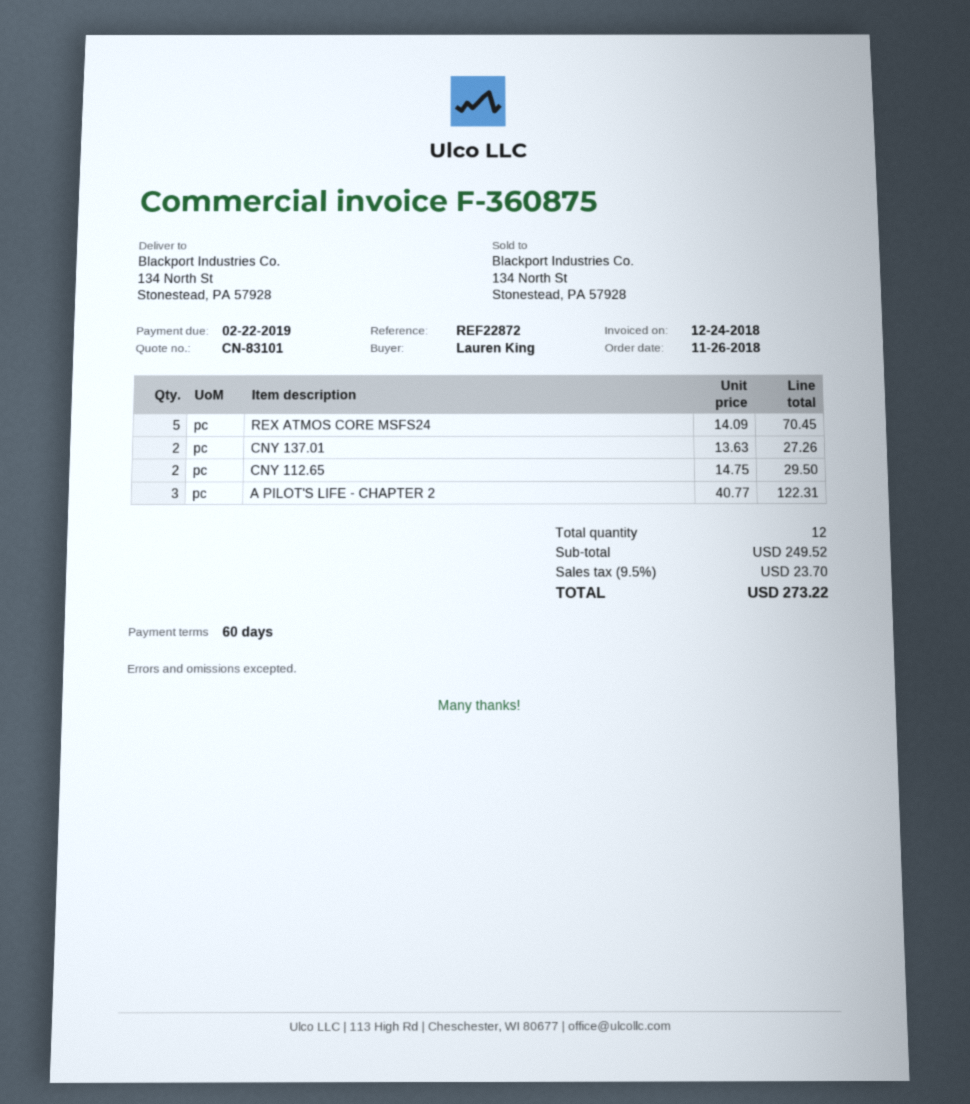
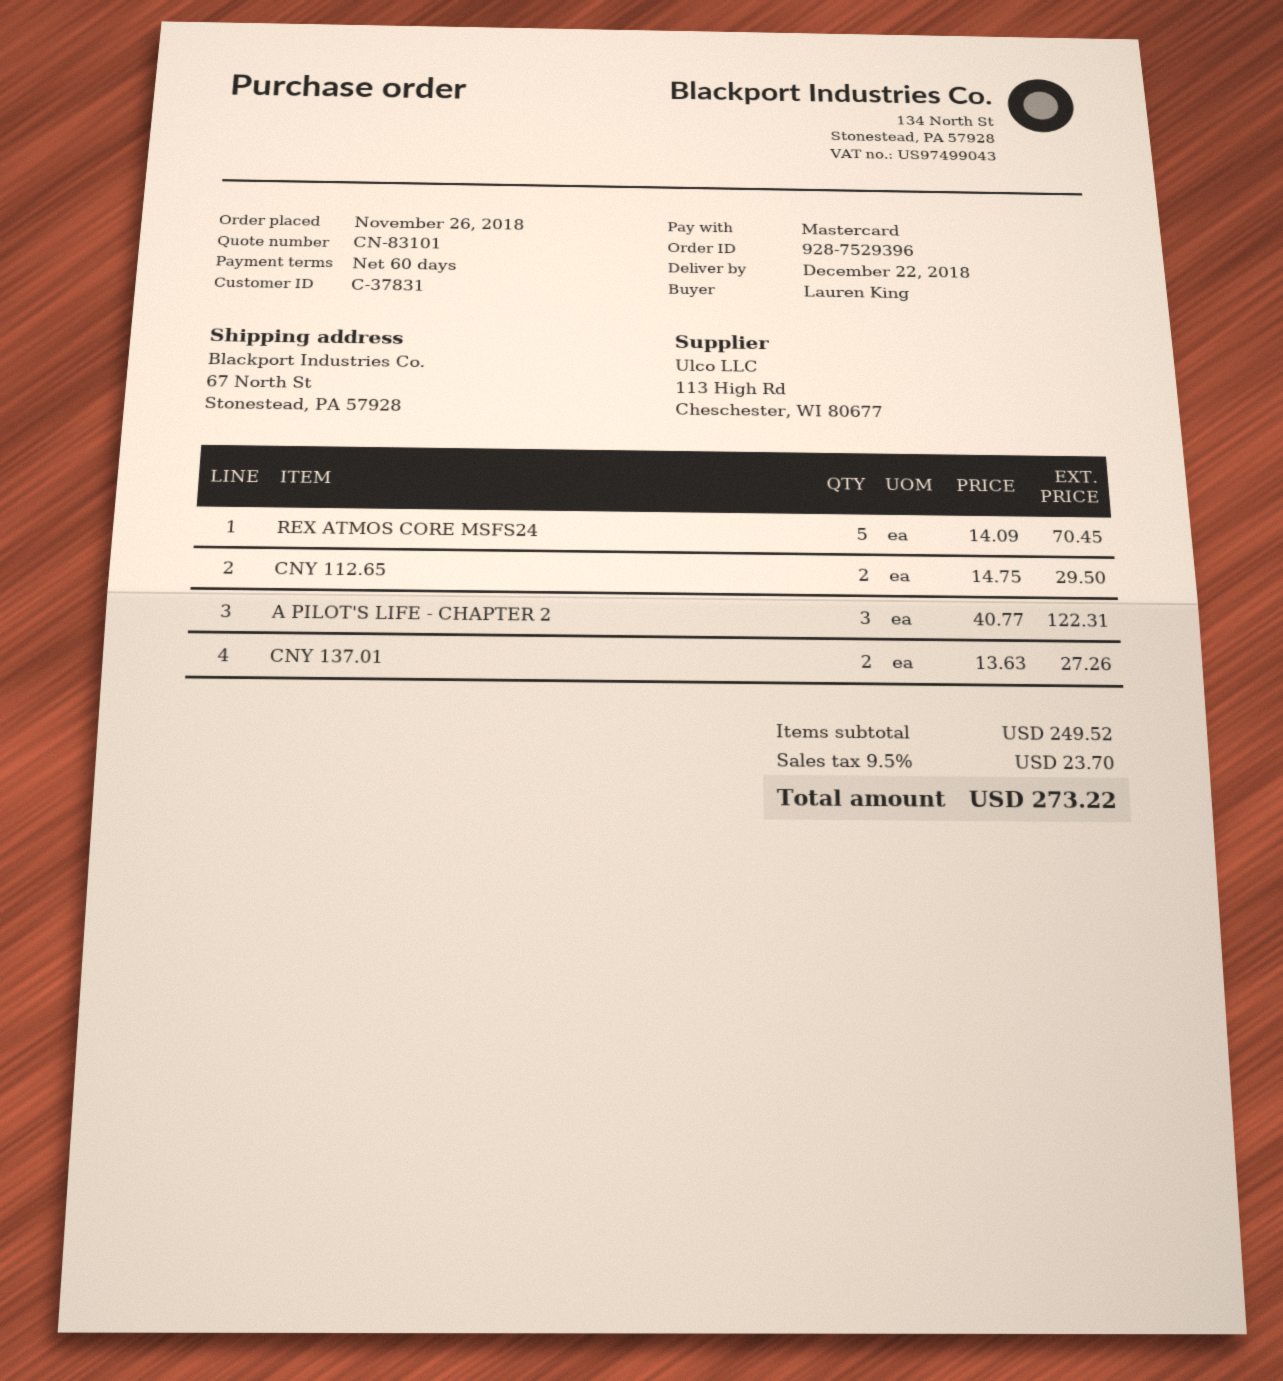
ship to: 134 North St, Stonestead, PA 57928 -> 67 North St, Stonestead, PA 57928

